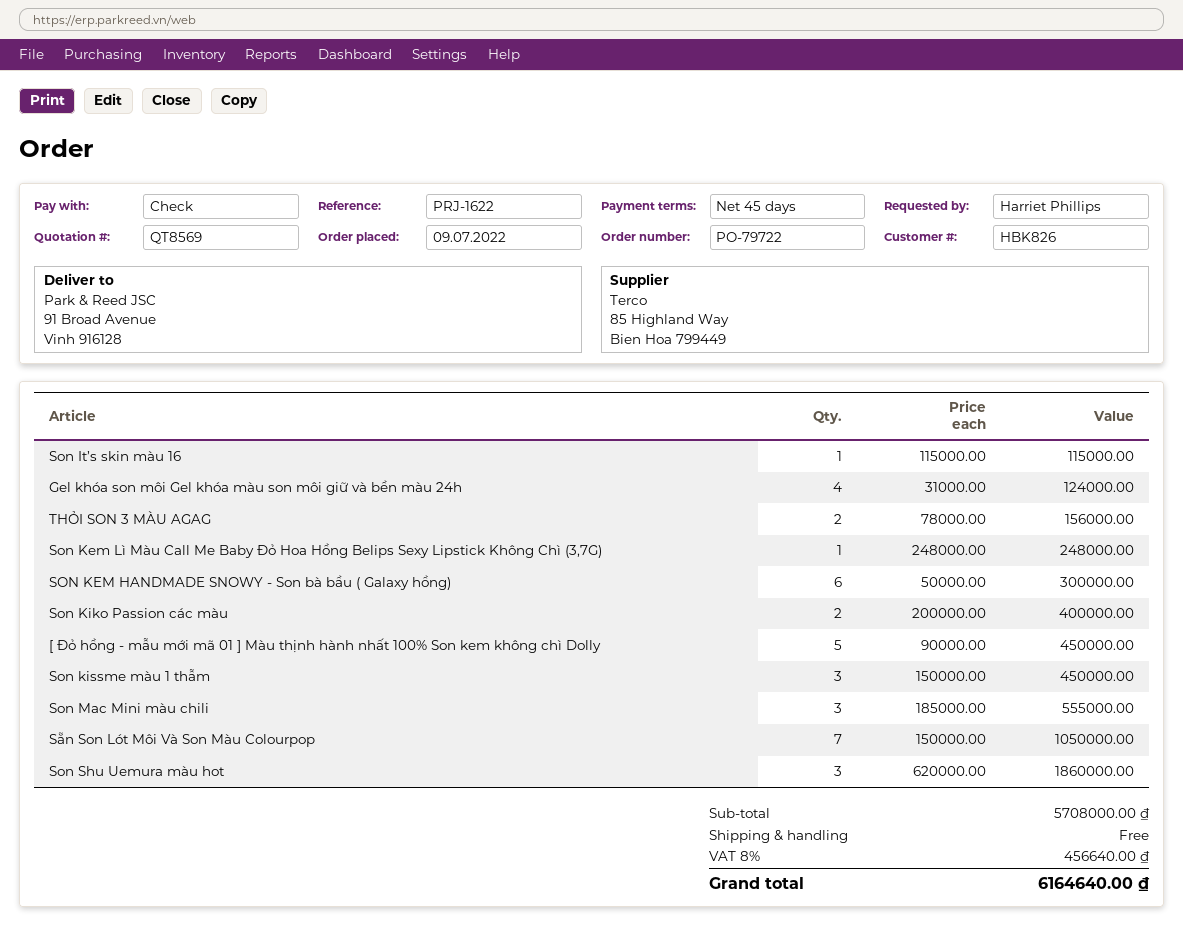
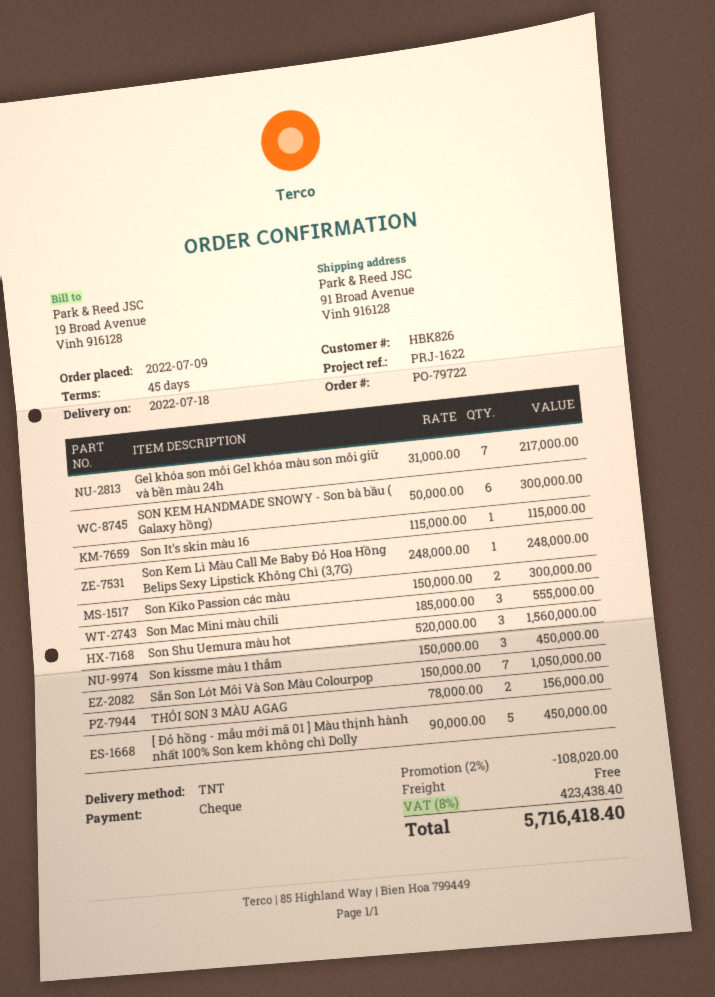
Gel khóa son môi Gel khóa màu son môi giữ và bền màu 24h: 4 x 31000.00 = 124000.00 -> 7 x 31000.00 = 217000.00
Son Kiko Passion các màu: 2 x 200000.00 = 400000.00 -> 2 x 150000.00 = 300000.00
Son Shu Uemura màu hot: 3 x 620000.00 = 1860000.00 -> 3 x 520000.00 = 1560000.00
discount: none -> 2% = 108020.00
tax: 8% = 456640.00 -> 8% = 423438.40
total: 6164640.00 -> 5716418.40

